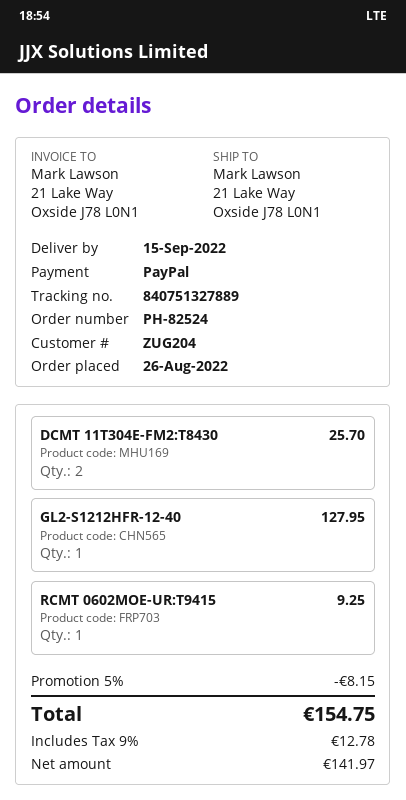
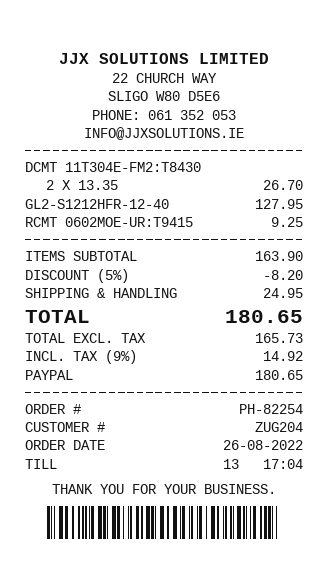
order number: PH-82524 -> PH-82254
DCMT 11T304E-FM2:T8430: 2 for 25.70 -> 2 for 26.70
discount: 5% = 8.15 -> 5% = 8.20
shipping: none -> 24.95
net: 141.97 -> 165.73
tax: 9% = 12.78 -> 9% = 14.92
total: 154.75 -> 180.65

